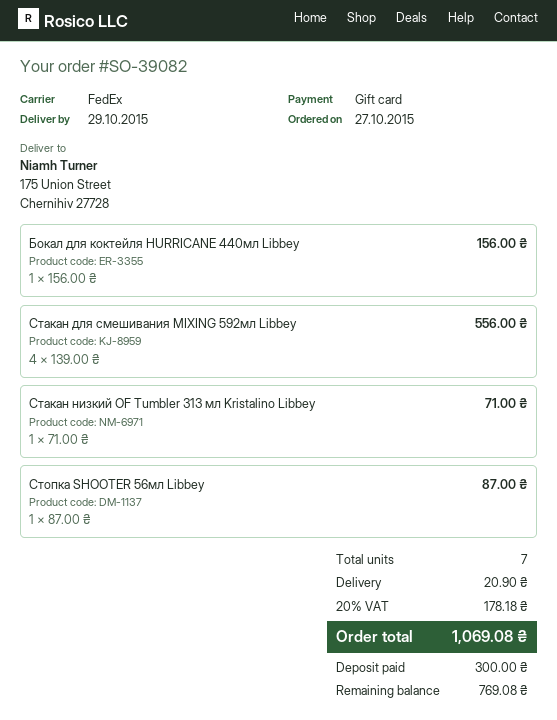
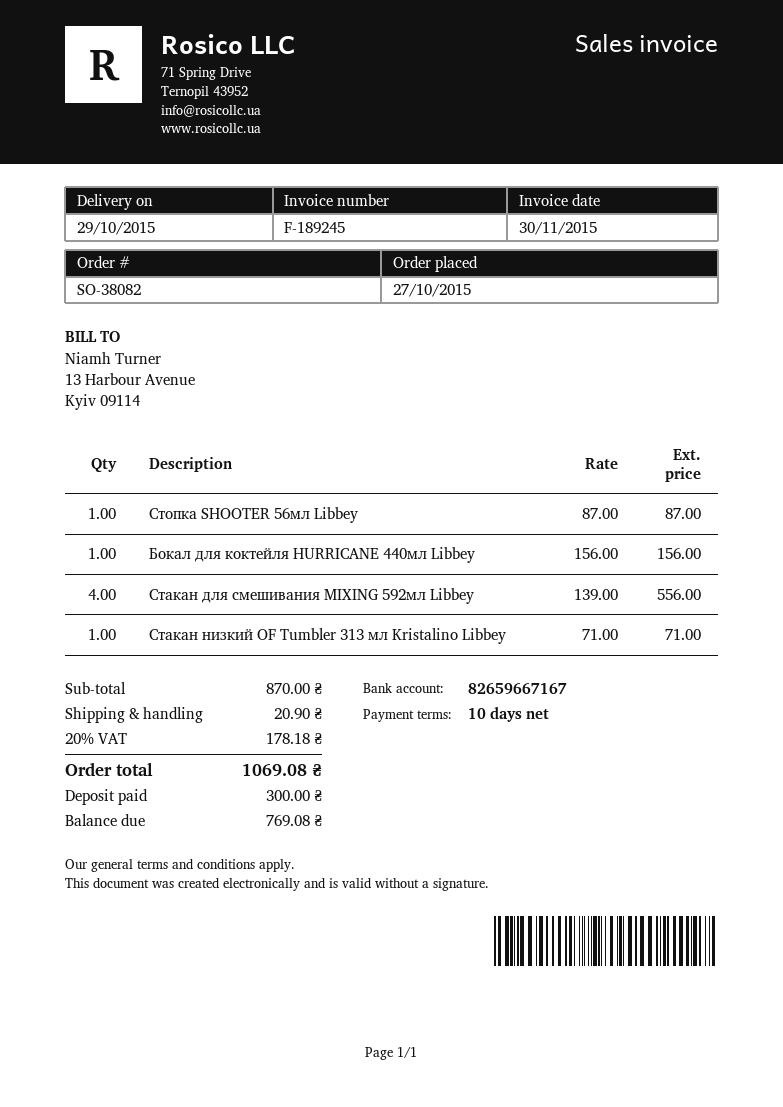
order number: SO-39082 -> SO-38082

